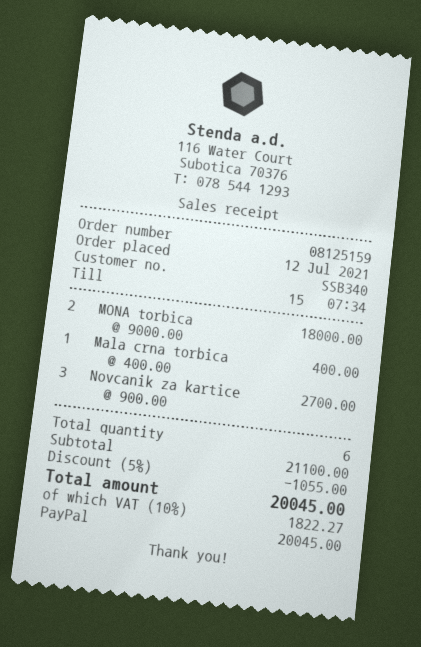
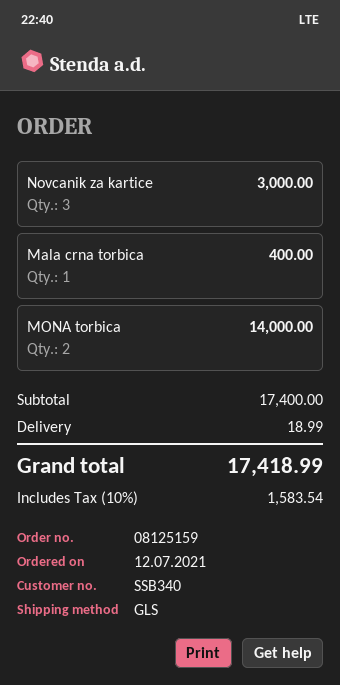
MONA torbica: 2 for 18000.00 -> 2 for 14000.00
Novcanik za kartice: 3 for 2700.00 -> 3 for 3000.00
subtotal: 21100.00 -> 17400.00
discount: 5% = 1055.00 -> none
shipping: none -> 18.99
tax: 10% = 1822.27 -> 10% = 1583.54
total: 20045.00 -> 17418.99

